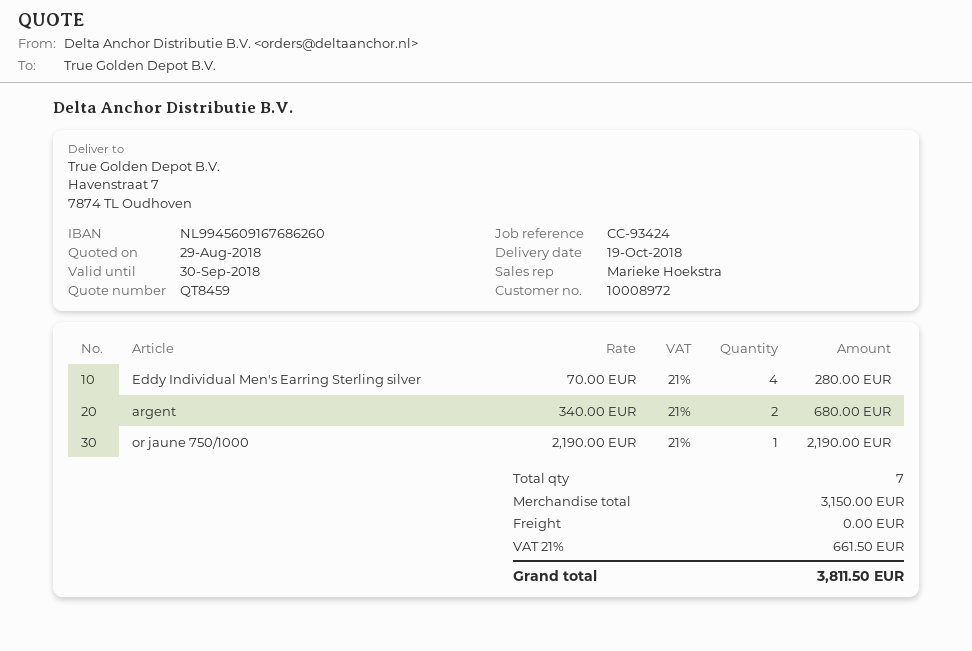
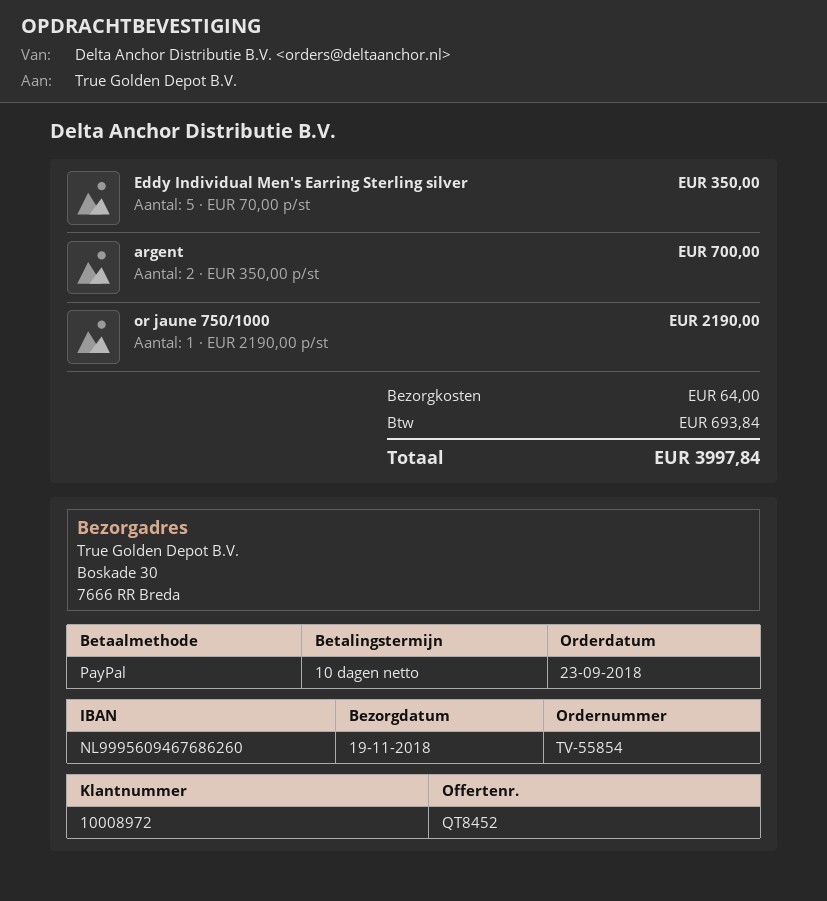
quote number: QT8459 -> QT8452
delivery date: 2018-10-19 -> 2018-11-19
bank account: NL9945609167686260 -> NL9995609467686260
ship to: Havenstraat 7, 7874 TL Oudhoven -> Boskade 30, 7666 RR Breda
Eddy Individual Men's Earring Sterling silver: 4 x 70.00 = 280.00 -> 5 x 70.00 = 350.00
argent: 2 x 340.00 = 680.00 -> 2 x 350.00 = 700.00
shipping: 0.00 -> 64.00
tax: 661.50 -> 693.84
total: 3811.50 -> 3997.84

